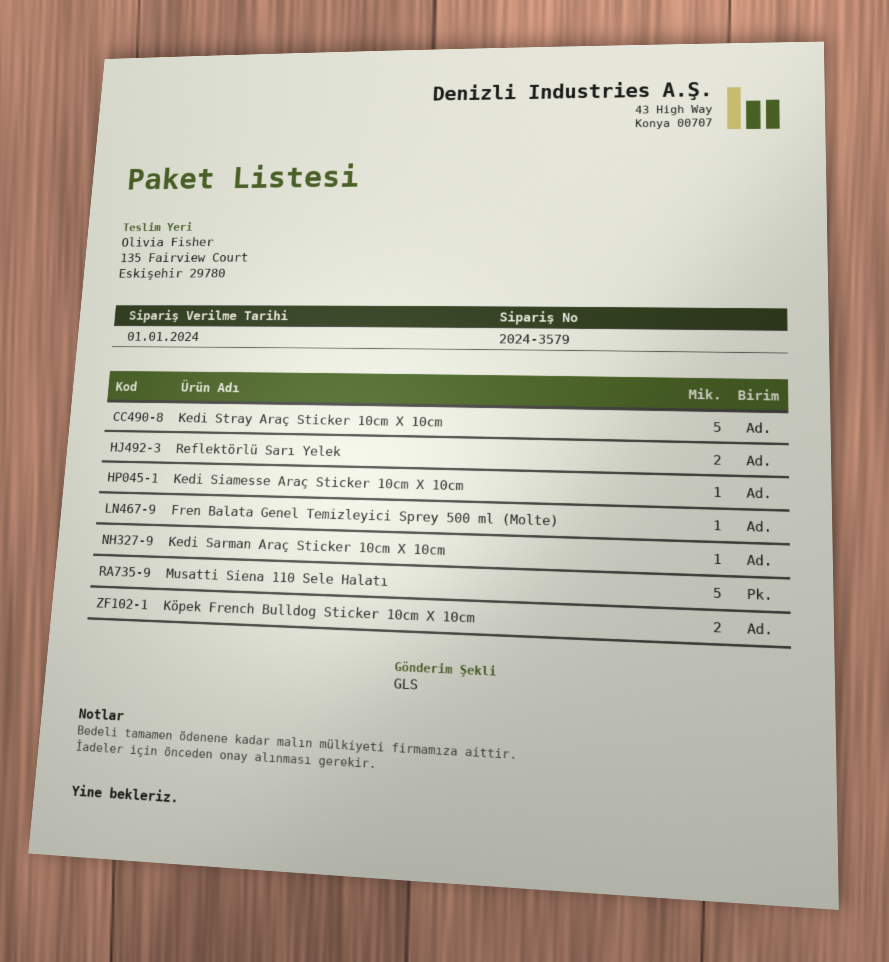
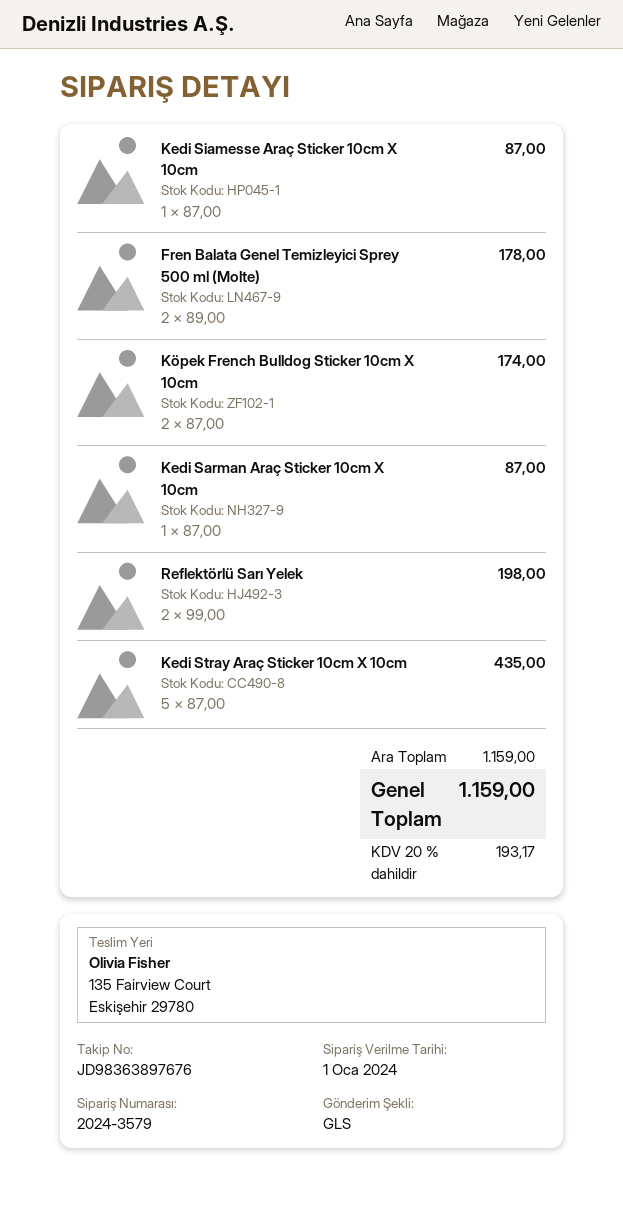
Fren Balata Genel Temizleyici Sprey 500 ml (Molte): 1 -> 2
Musatti Siena 110 Sele Halatı: 5 -> none

